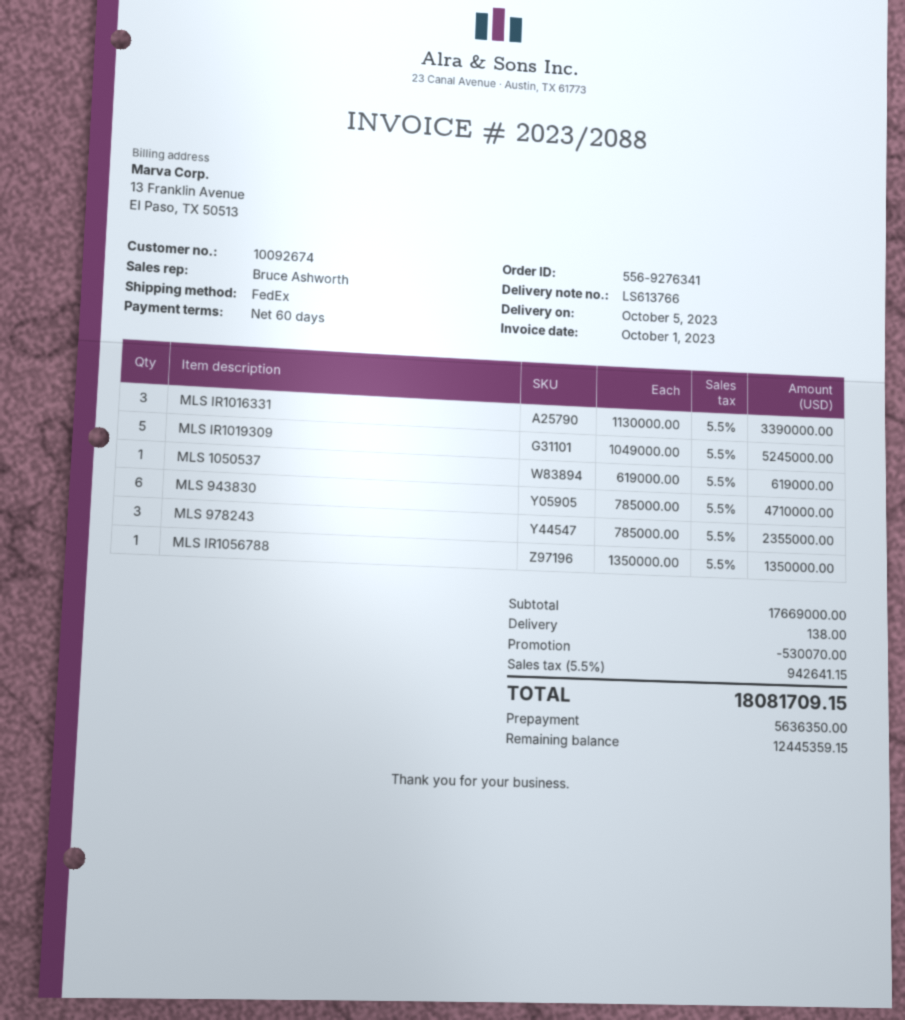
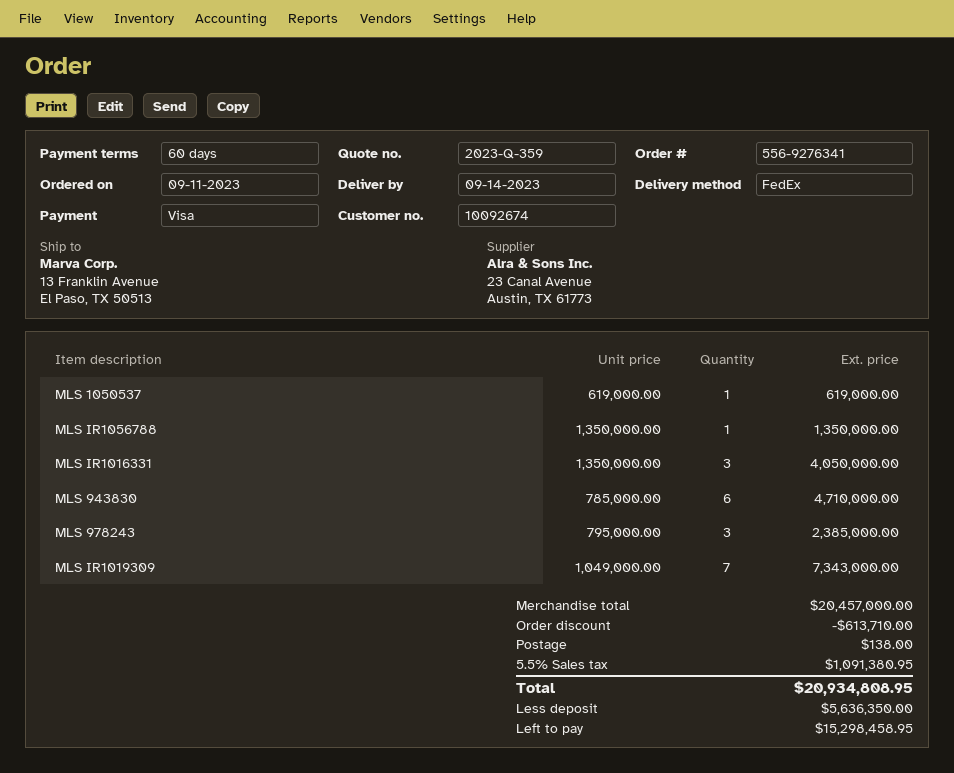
delivery date: 2023-10-05 -> 2023-09-14
MLS IR1016331: 3 x 1130000.00 = 3390000.00 -> 3 x 1350000.00 = 4050000.00
MLS IR1019309: 5 x 1049000.00 = 5245000.00 -> 7 x 1049000.00 = 7343000.00
MLS 978243: 3 x 785000.00 = 2355000.00 -> 3 x 795000.00 = 2385000.00
subtotal: 17669000.00 -> 20457000.00
discount: 530070.00 -> 613710.00
tax: 5.5% = 942641.15 -> 5.5% = 1091380.95
total: 18081709.15 -> 20934808.95
balance: 12445359.15 -> 15298458.95

